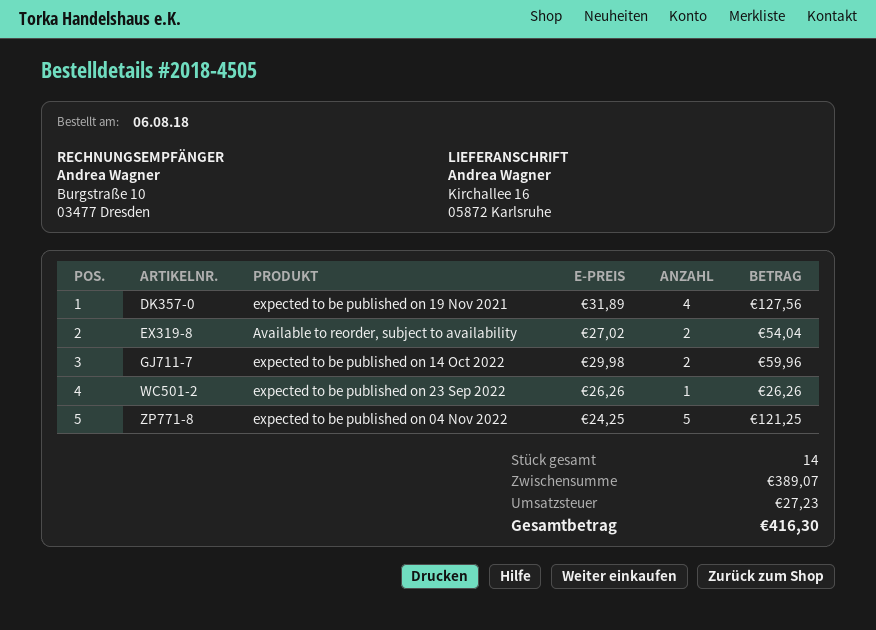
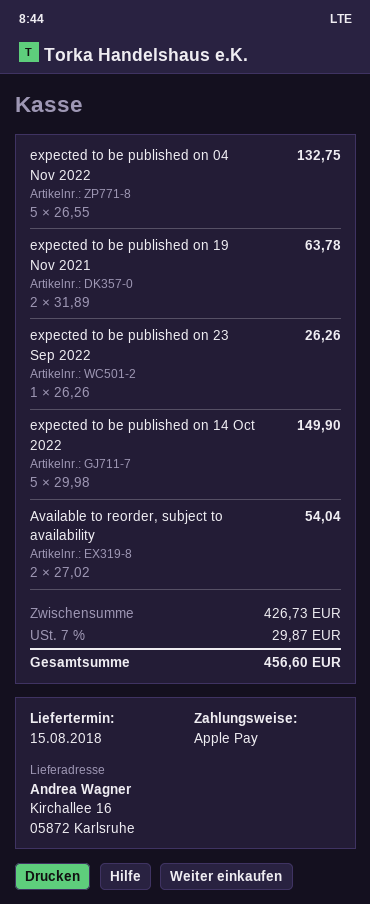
expected to be published on 19 Nov 2021: 4 x 31.89 = 127.56 -> 2 x 31.89 = 63.78
expected to be published on 14 Oct 2022: 2 x 29.98 = 59.96 -> 5 x 29.98 = 149.90
expected to be published on 04 Nov 2022: 5 x 24.25 = 121.25 -> 5 x 26.55 = 132.75
subtotal: 389.07 -> 426.73
tax: 27.23 -> 29.87
total: 416.30 -> 456.60

